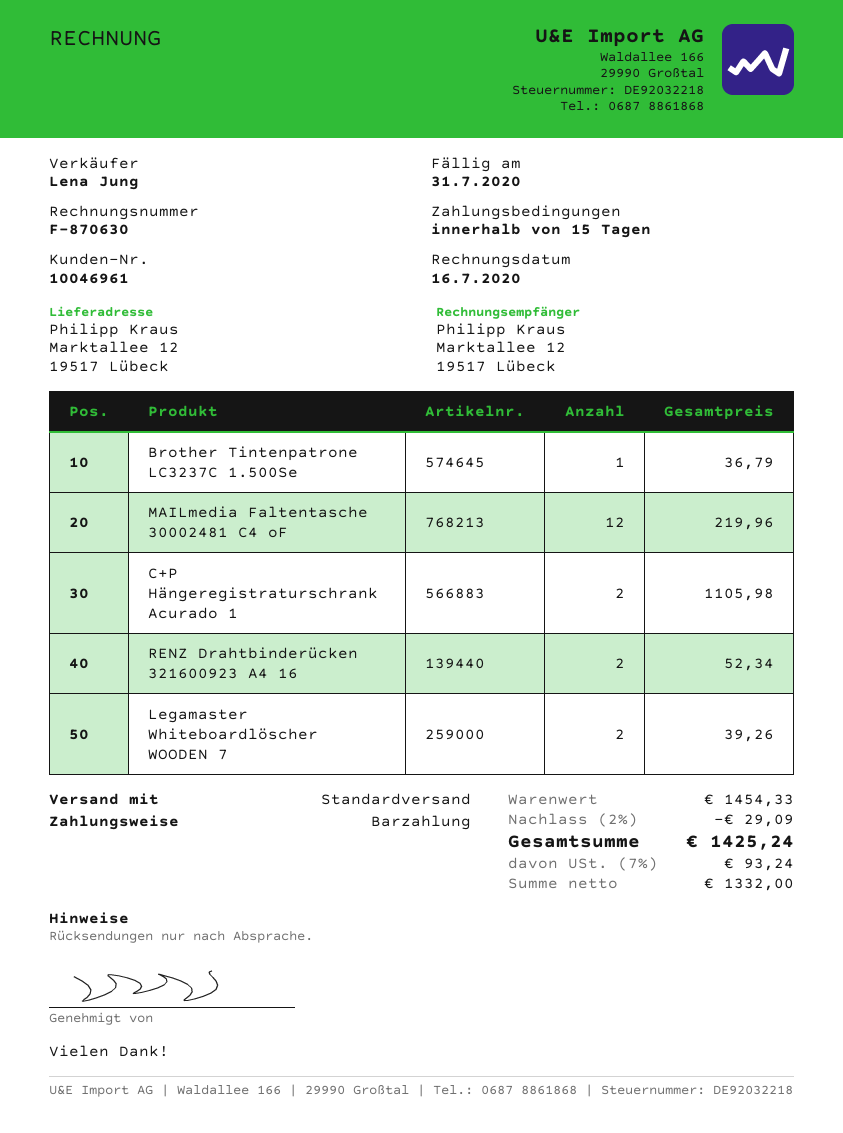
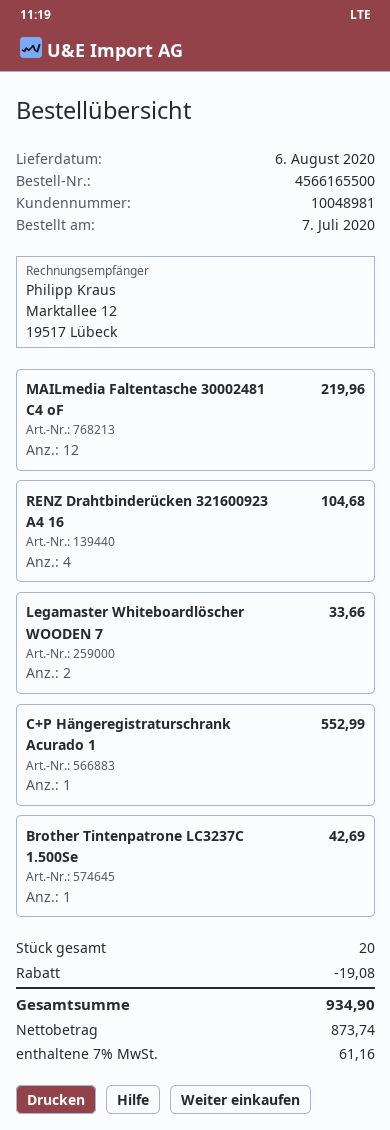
customer number: 10046961 -> 10048981
Brother Tintenpatrone LC3237C 1.500Se: 1 for 36.79 -> 1 for 42.69
C+P Hängeregistraturschrank Acurado 1: 2 for 1105.98 -> 1 for 552.99
RENZ Drahtbinderücken 321600923 A4 16: 2 for 52.34 -> 4 for 104.68
Legamaster Whiteboardlöscher WOODEN 7: 2 for 39.26 -> 2 for 33.66
discount: 29.09 -> 19.08
net: 1332.00 -> 873.74
tax: 7% = 93.24 -> 7% = 61.16
total: 1425.24 -> 934.90

